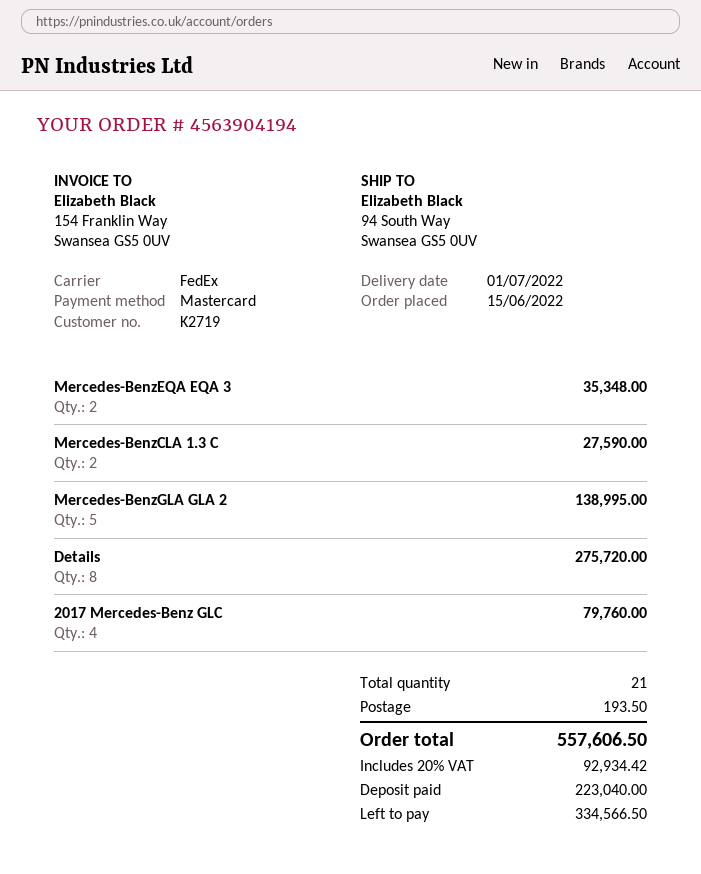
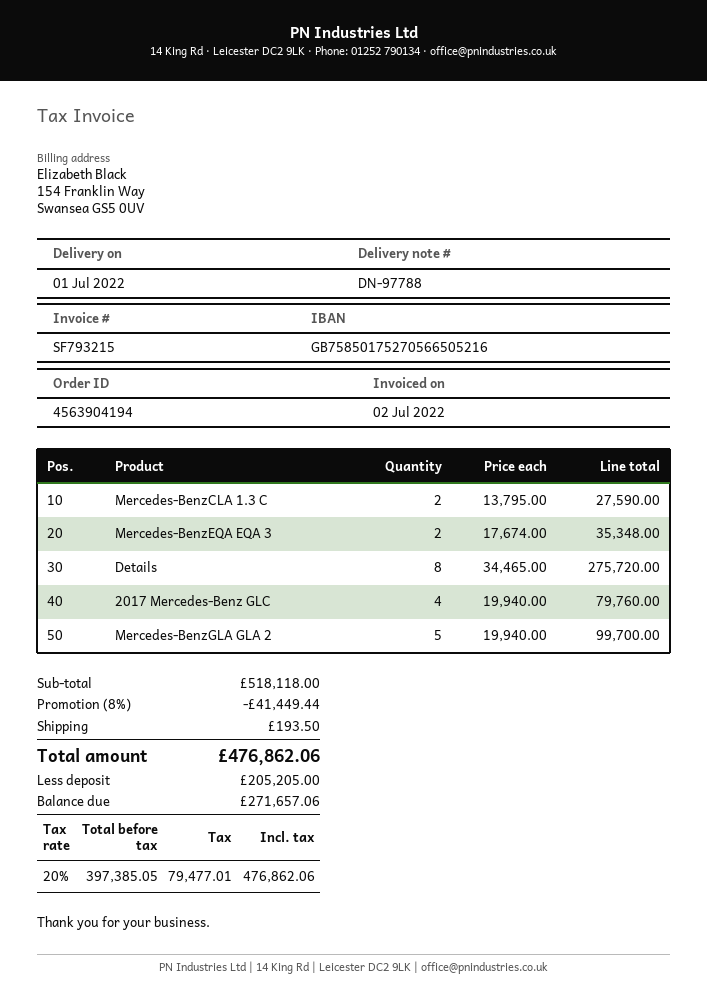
Mercedes-BenzGLA GLA 2: 5 for 138995.00 -> 5 for 99700.00
discount: none -> 8% = 41449.44
tax: 20% = 92934.42 -> 20% = 79477.01
total: 557606.50 -> 476862.06
deposit: 223040.00 -> 205205.00
balance: 334566.50 -> 271657.06

